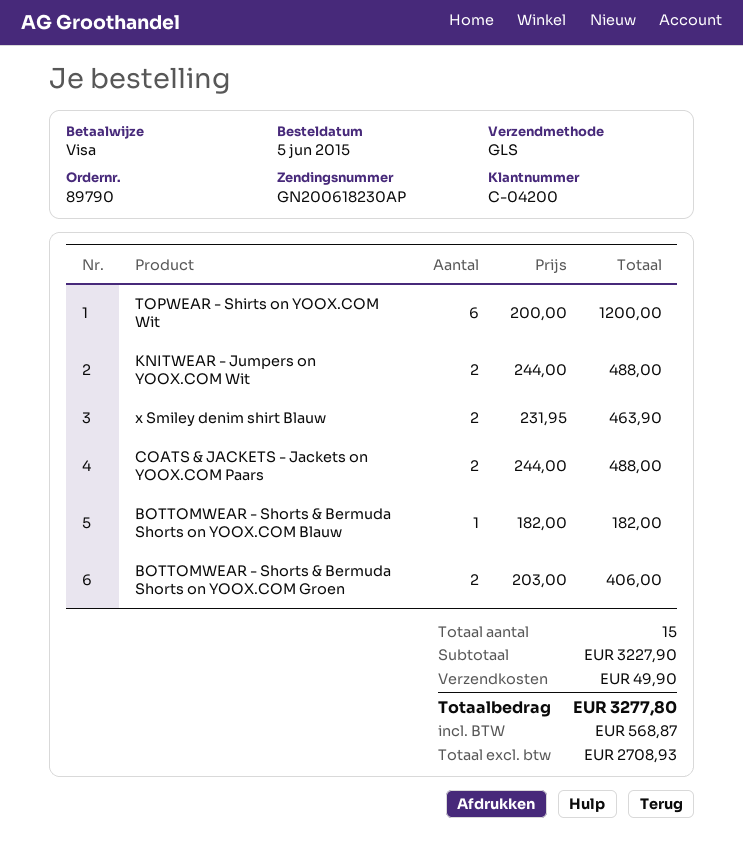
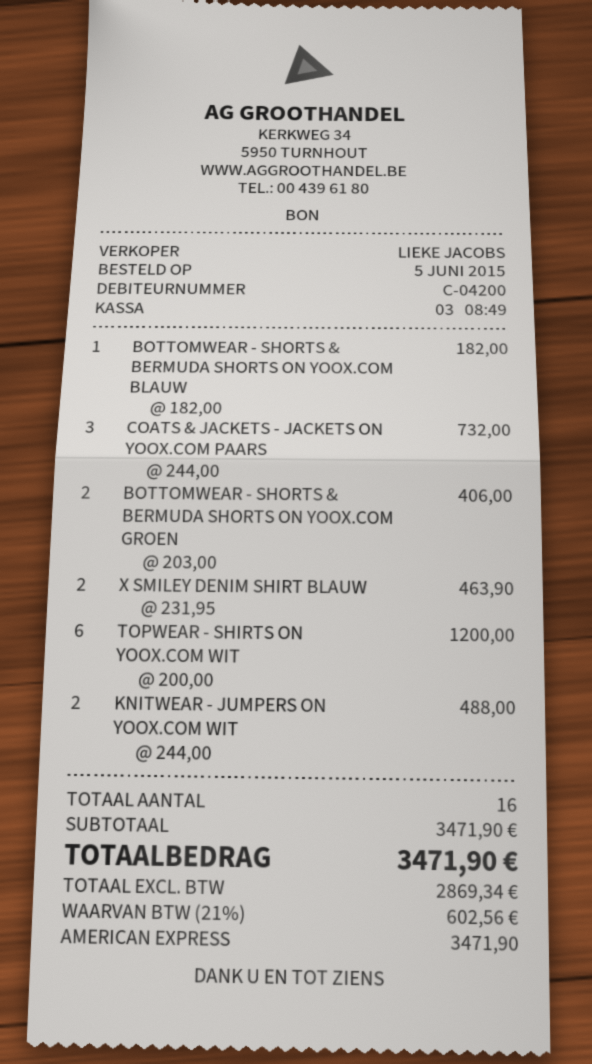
payment method: Visa -> American Express
COATS & JACKETS - Jackets on YOOX.COM Paars: 2 x 244.00 = 488.00 -> 3 x 244.00 = 732.00
total quantity: 15 -> 16
subtotal: 3227.90 -> 3471.90
shipping: 49.90 -> none
net: 2708.93 -> 2869.34
tax: 568.87 -> 602.56
total: 3277.80 -> 3471.90

